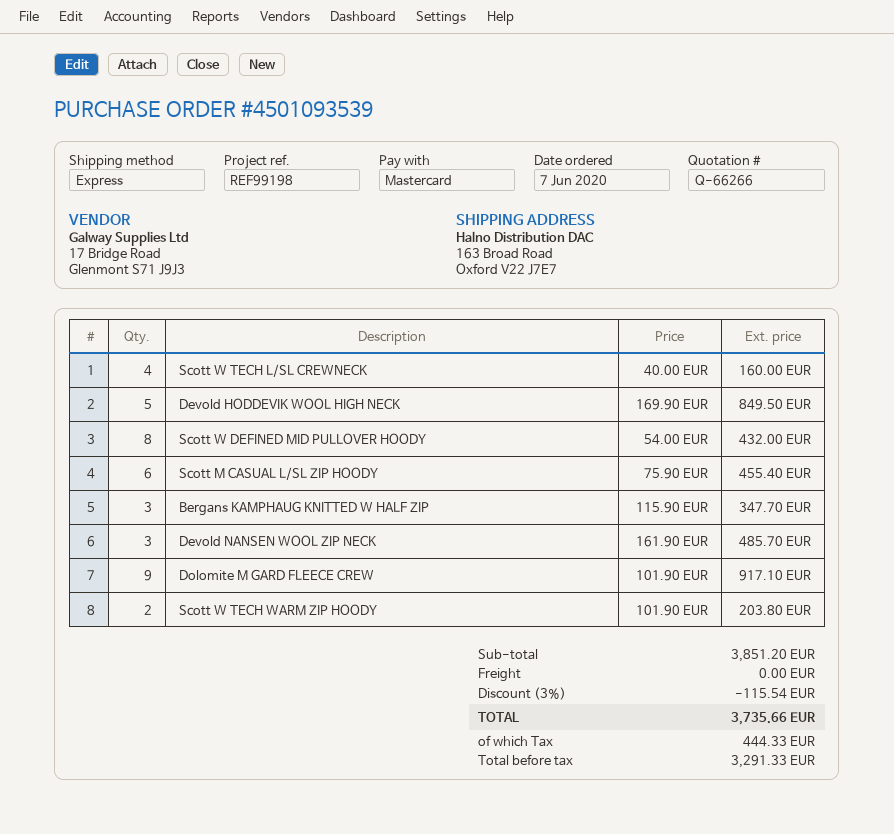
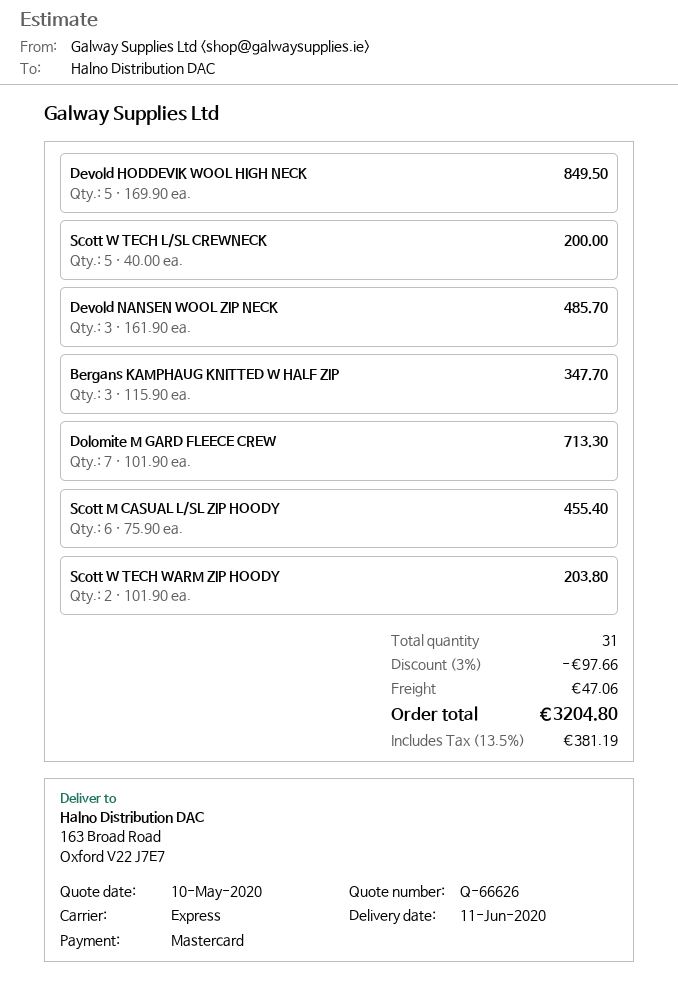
quote number: Q-66266 -> Q-66626
Scott W TECH L/SL CREWNECK: 4 x 40.00 = 160.00 -> 5 x 40.00 = 200.00
Scott W DEFINED MID PULLOVER HOODY: 8 x 54.00 = 432.00 -> none
Dolomite M GARD FLEECE CREW: 9 x 101.90 = 917.10 -> 7 x 101.90 = 713.30
discount: 3% = 115.54 -> 3% = 97.66
shipping: 0.00 -> 47.06
tax: 444.33 -> 381.19
total: 3735.66 -> 3204.80

